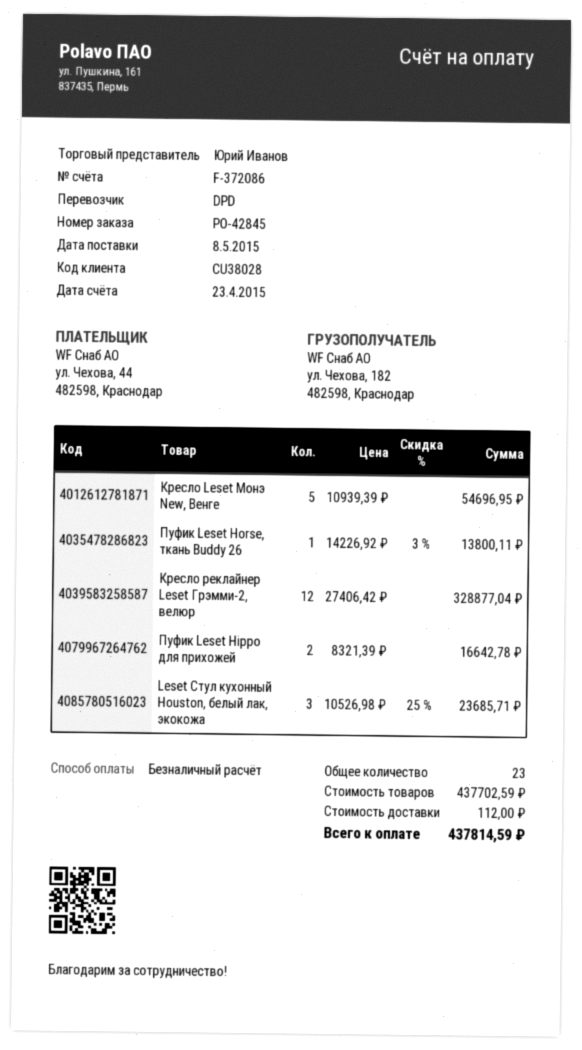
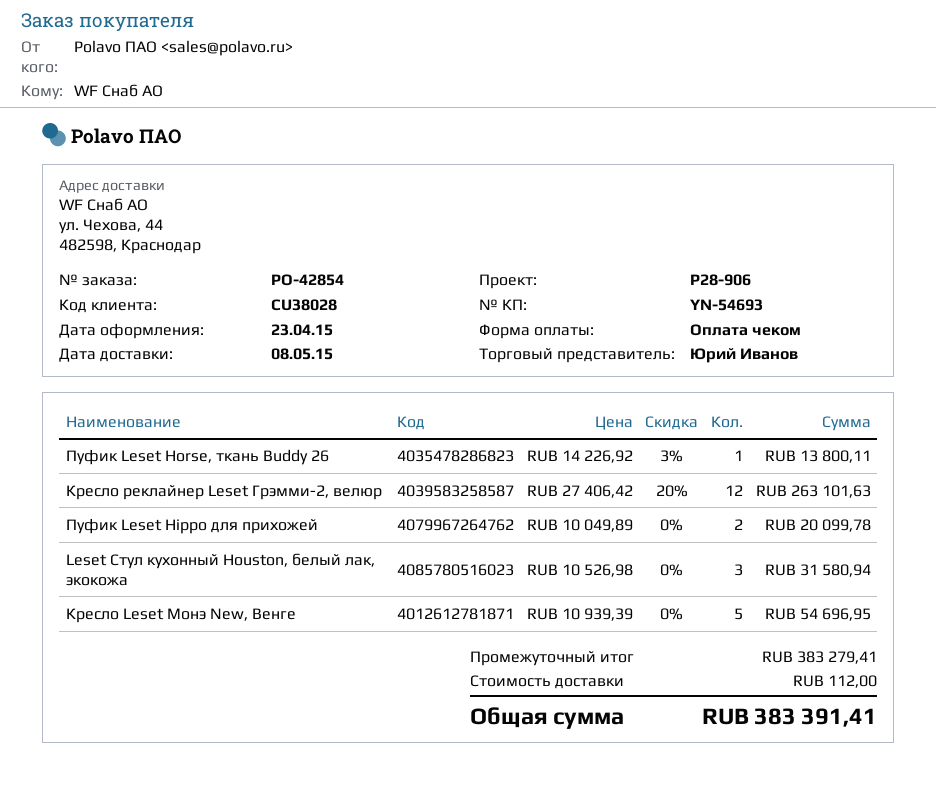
order number: PO-42845 -> PO-42854
payment method: bank transfer -> cheque
ship to: ул. Чехова, 182, 482598, Краснодар -> ул. Чехова, 44, 482598, Краснодар
Кресло реклайнер Leset Грэмми-2, велюр: 12 x 27406.42 = 328877.04 -> 12 x 27406.42 - 20% = 263101.63
Пуфик Leset Hippo для прихожей: 2 x 8321.39 = 16642.78 -> 2 x 10049.89 = 20099.78
Leset Стул кухонный Houston, белый лак, экокожа: 3 x 10526.98 - 25% = 23685.71 -> 3 x 10526.98 = 31580.94
subtotal: 437702.59 -> 383279.41
total: 437814.59 -> 383391.41

